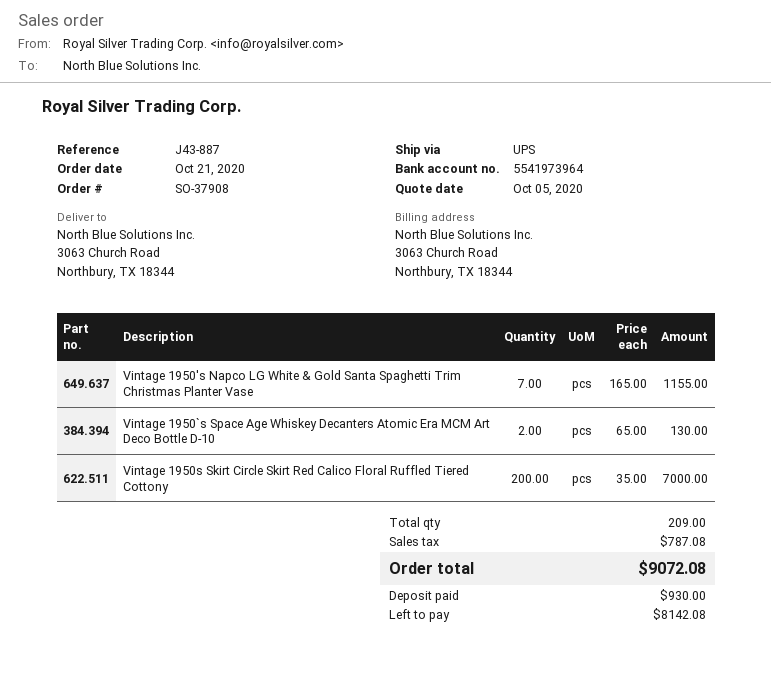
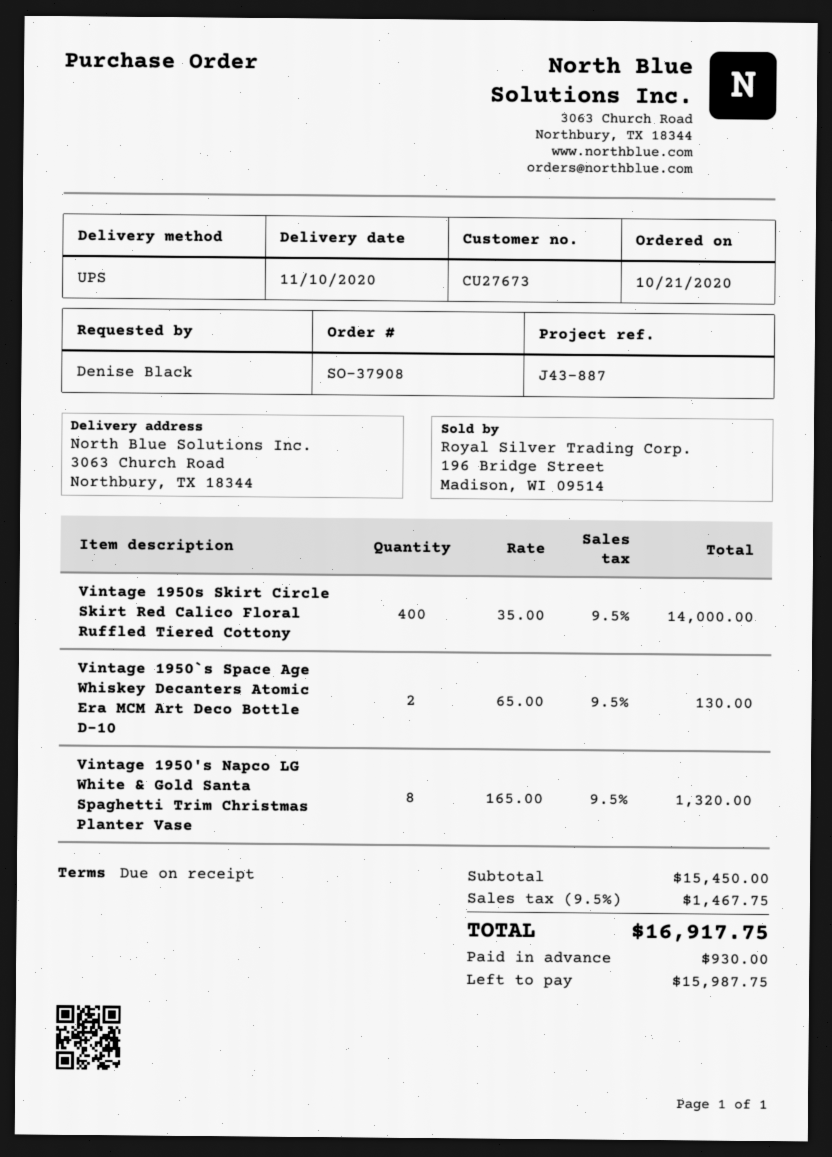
Vintage 1950's Napco LG White & Gold Santa Spaghetti Trim Christmas Planter Vase: 7 x 165.00 = 1155.00 -> 8 x 165.00 = 1320.00
Vintage 1950s Skirt Circle Skirt Red Calico Floral Ruffled Tiered Cottony: 200 x 35.00 = 7000.00 -> 400 x 35.00 = 14000.00
tax: 787.08 -> 1467.75
total: 9072.08 -> 16917.75
balance: 8142.08 -> 15987.75

